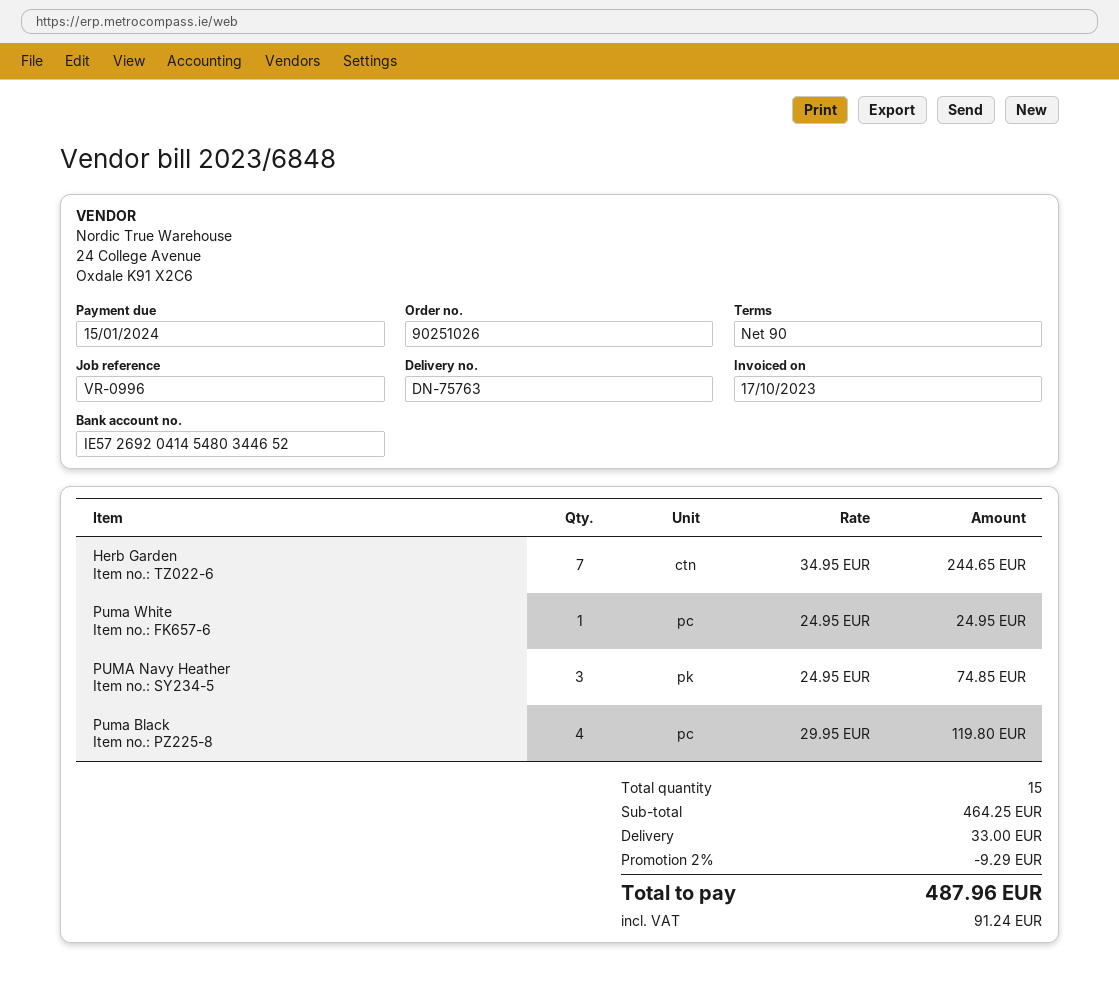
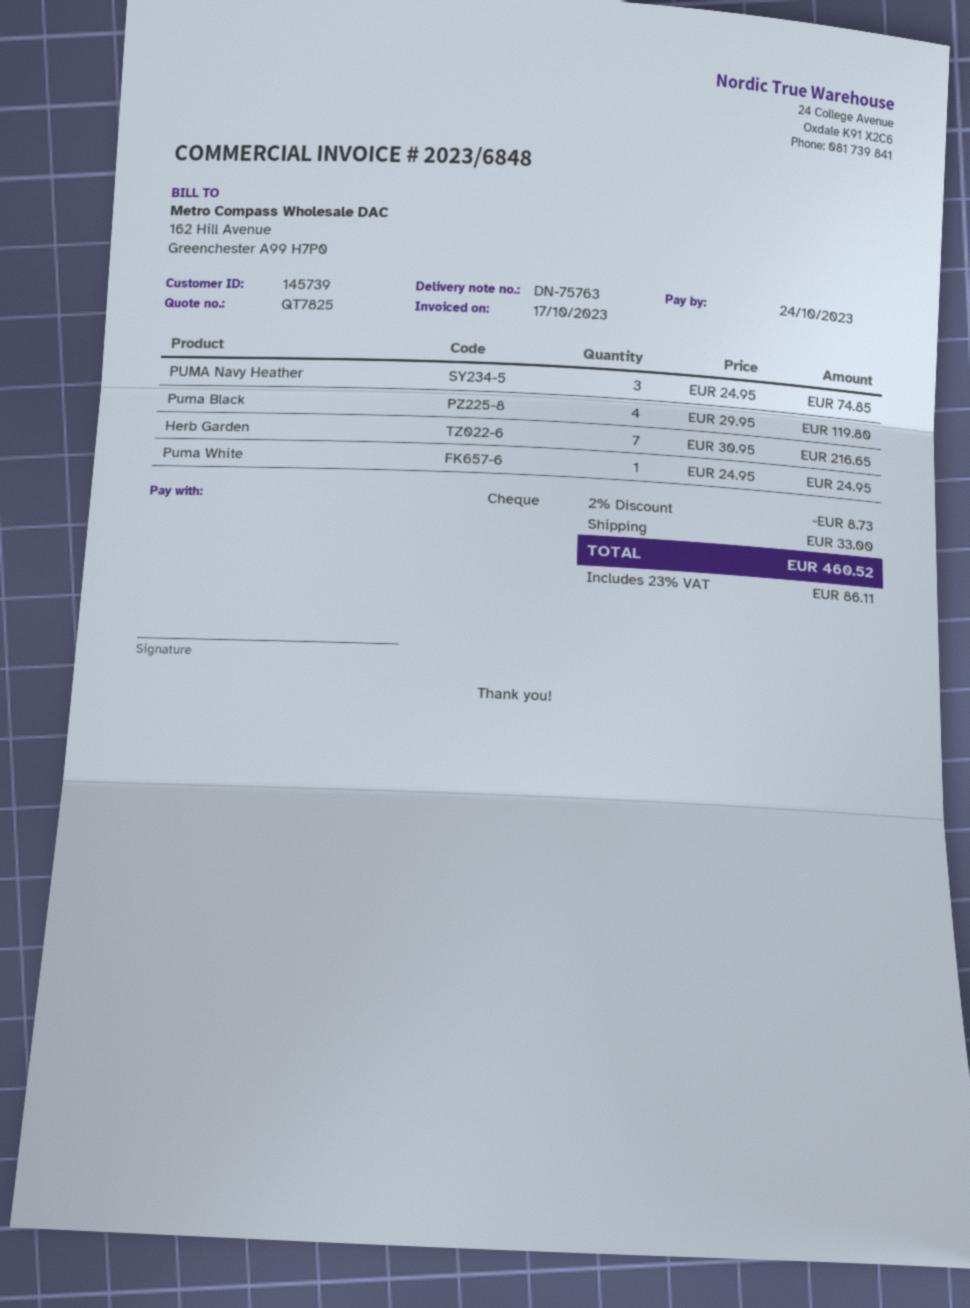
due date: 2024-01-15 -> 2023-10-24
Herb Garden: 7 x 34.95 = 244.65 -> 7 x 30.95 = 216.65
discount: 2% = 9.29 -> 2% = 8.73
tax: 91.24 -> 86.11
total: 487.96 -> 460.52

